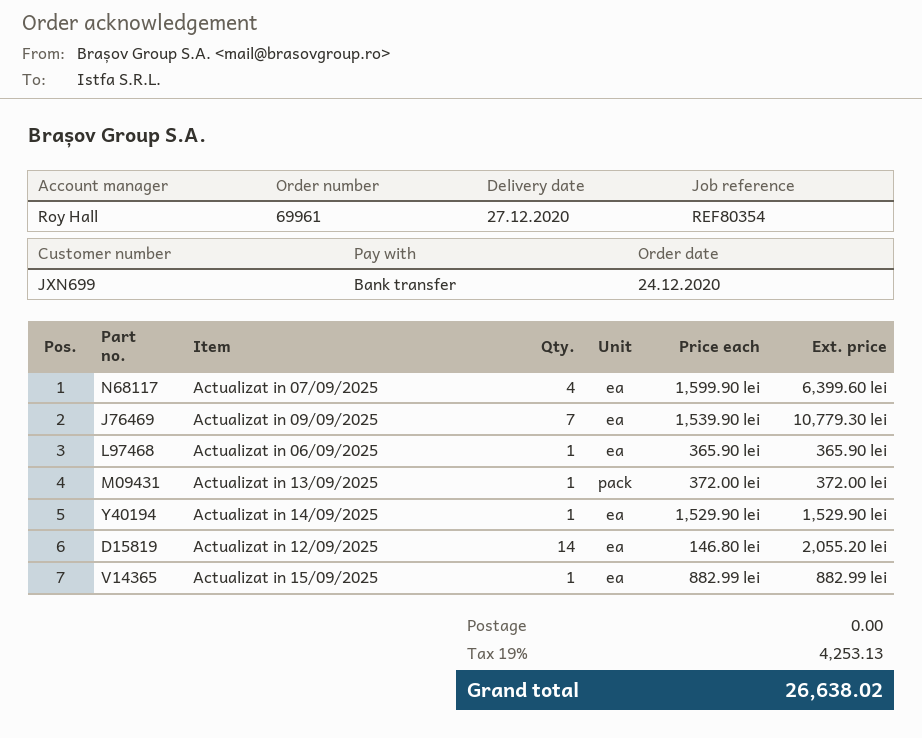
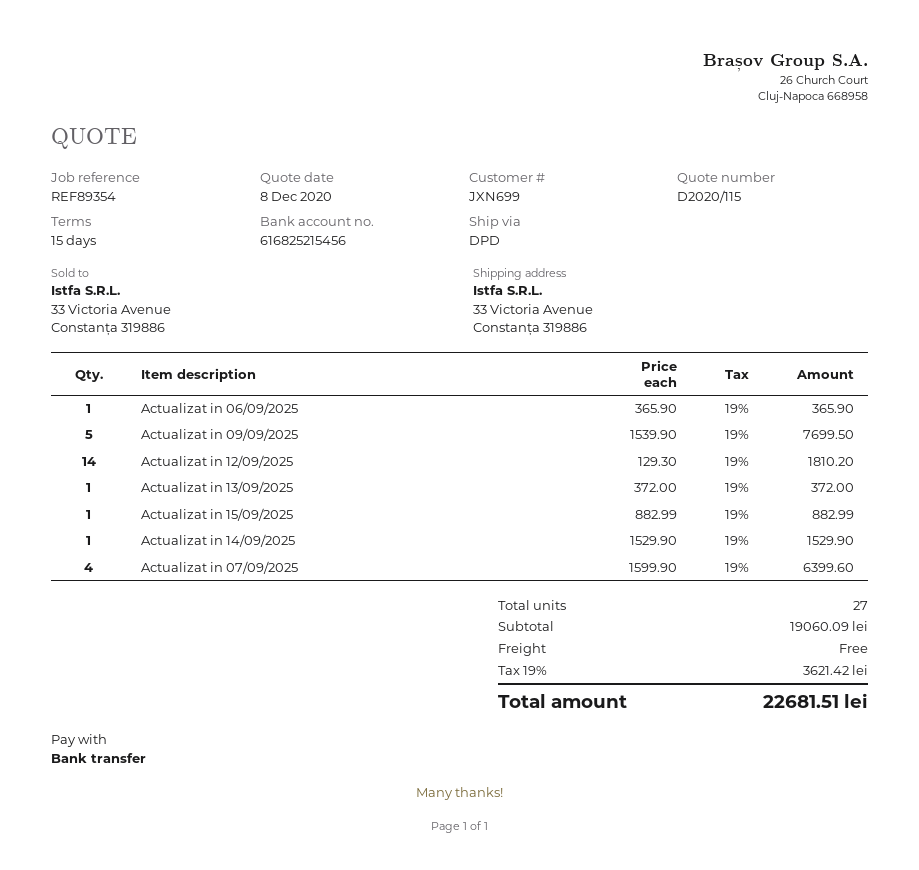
reference: REF80354 -> REF89354
Actualizat in 09/09/2025: 7 x 1539.90 = 10779.30 -> 5 x 1539.90 = 7699.50
Actualizat in 12/09/2025: 14 x 146.80 = 2055.20 -> 14 x 129.30 = 1810.20
tax: 19% = 4253.13 -> 19% = 3621.42
total: 26638.02 -> 22681.51

